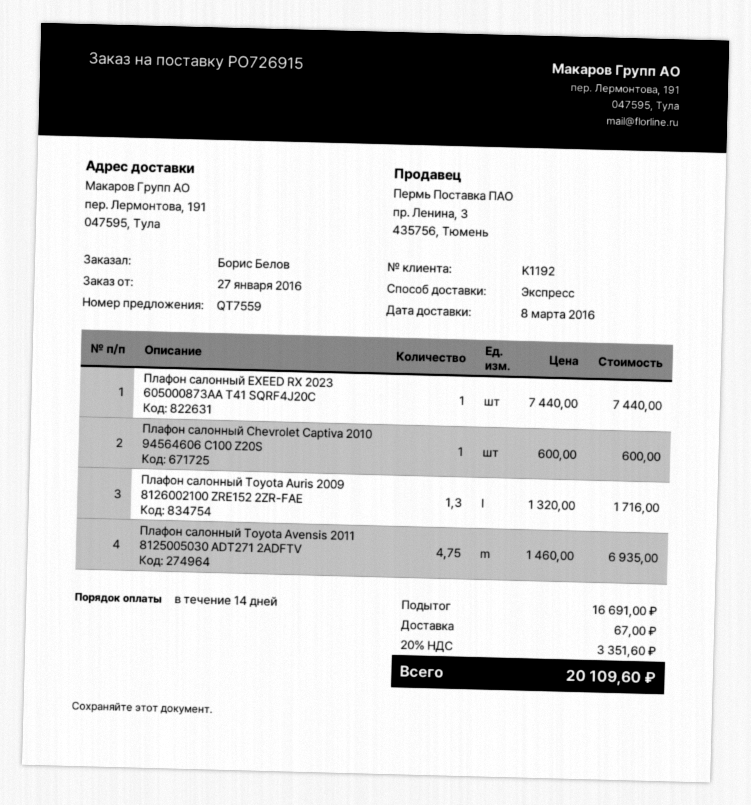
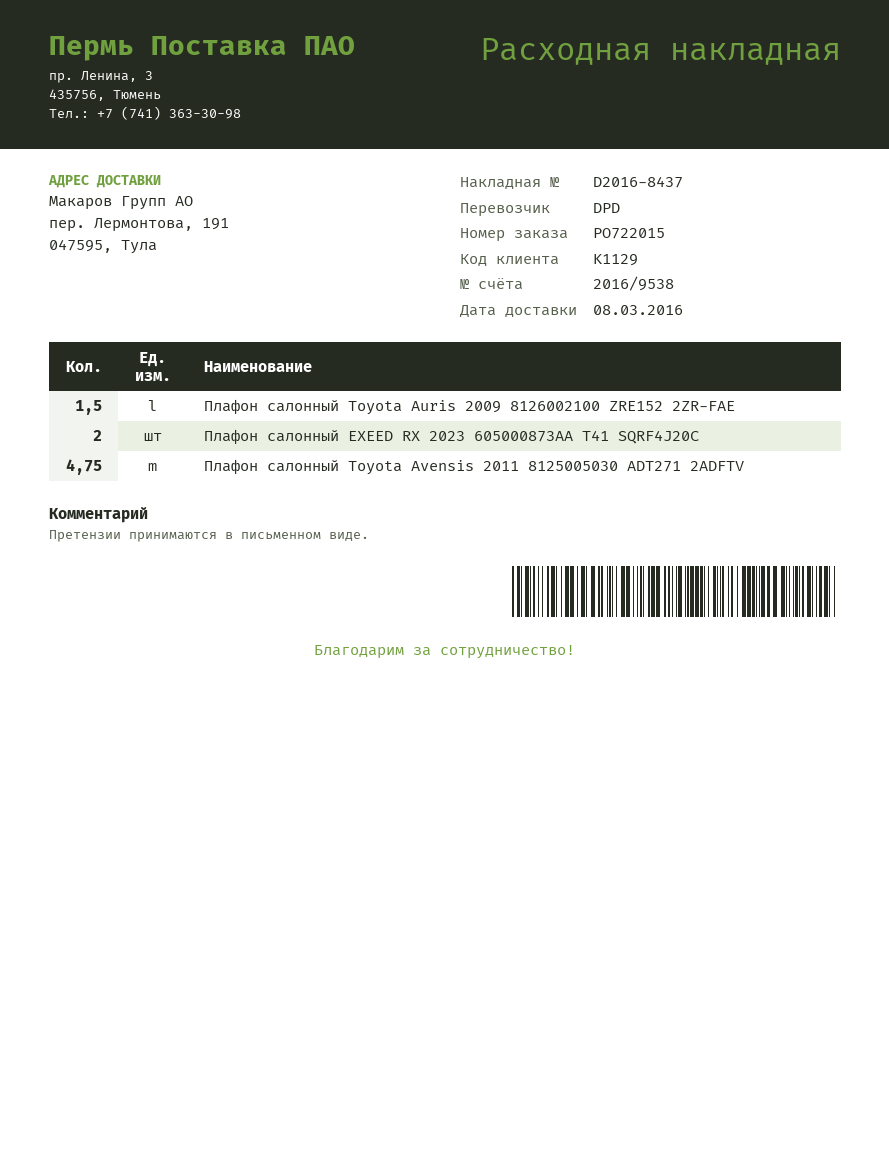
order number: PO726915 -> PO722015
customer number: K1192 -> K1129
shipping method: express -> DPD
Плафон салонный EXEED RX 2023 605000873AA T41 SQRF4J20C: 1 -> 2
Плафон салонный Chevrolet Captiva 2010 94564606 C100 Z20S: 1 -> none
Плафон салонный Toyota Auris 2009 8126002100 ZRE152 2ZR-FAE: 1.3 -> 1.5

